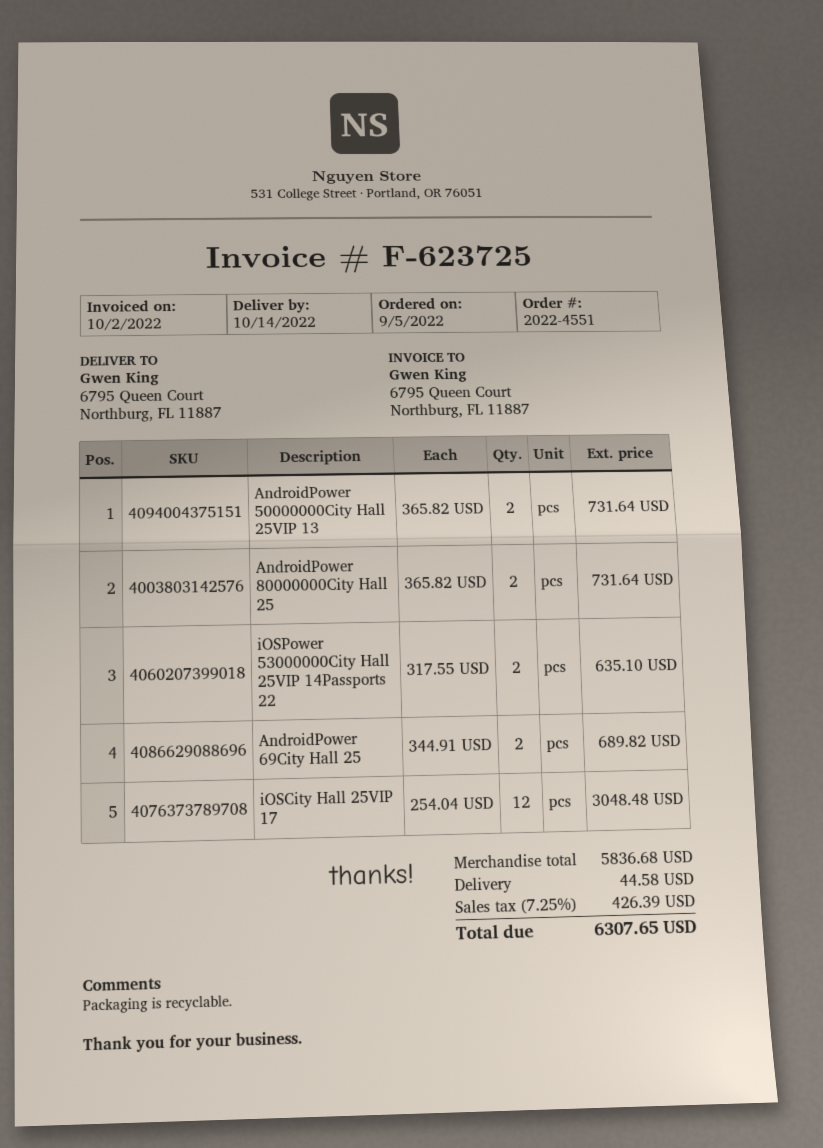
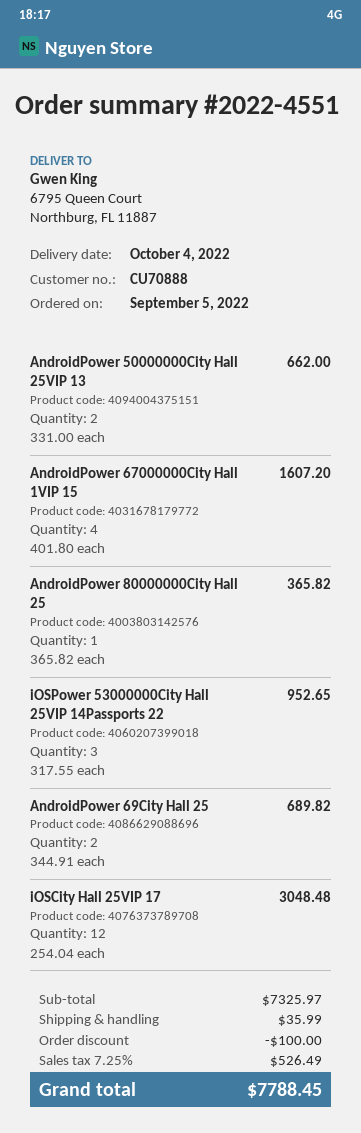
delivery date: 2022-10-14 -> 2022-10-04
AndroidPower 50000000City Hall 25VIP 13: 2 x 365.82 = 731.64 -> 2 x 331.00 = 662.00
AndroidPower 80000000City Hall 25: 2 x 365.82 = 731.64 -> 1 x 365.82 = 365.82
iOSPower 53000000City Hall 25VIP 14Passports 22: 2 x 317.55 = 635.10 -> 3 x 317.55 = 952.65
AndroidPower 67000000City Hall 1VIP 15: none -> 4 x 401.80 = 1607.20
subtotal: 5836.68 -> 7325.97
discount: none -> 100.00
shipping: 44.58 -> 35.99
tax: 7.25% = 426.39 -> 7.25% = 526.49
total: 6307.65 -> 7788.45

